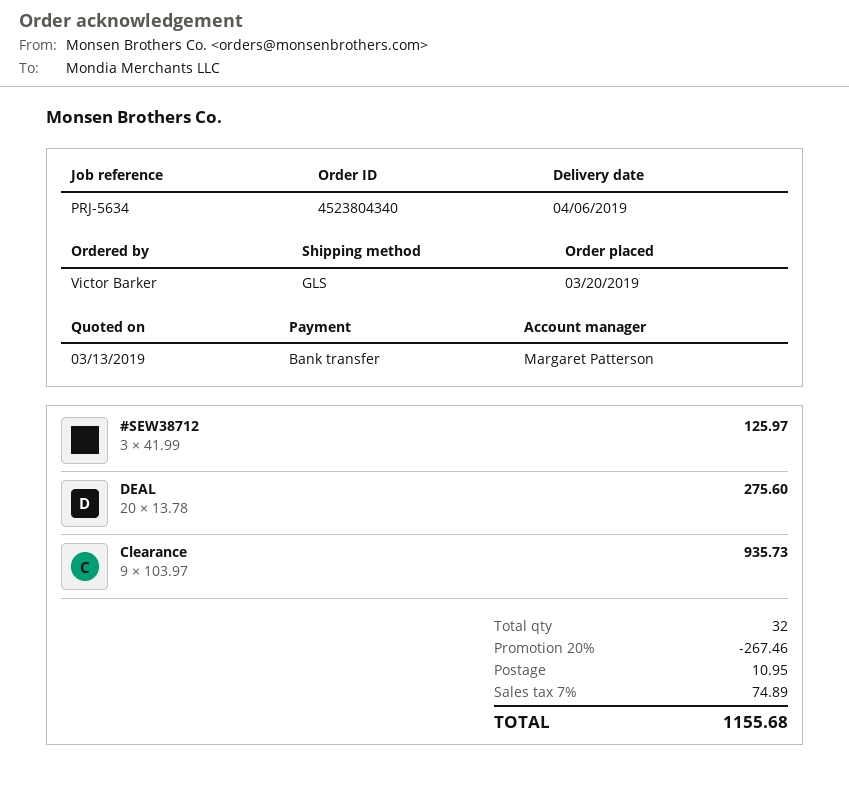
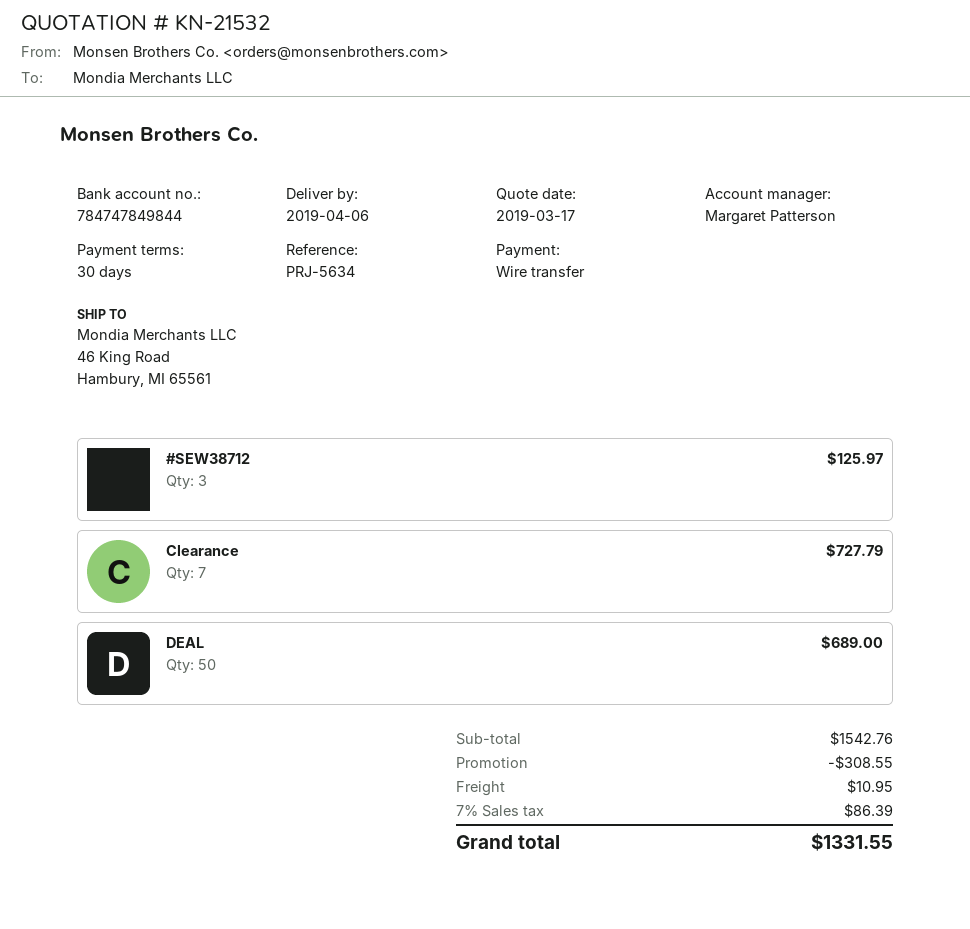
quote date: 2019-03-13 -> 2019-03-17
DEAL: 20 for 275.60 -> 50 for 689.00
Clearance: 9 for 935.73 -> 7 for 727.79
discount: 267.46 -> 308.55
tax: 7% = 74.89 -> 7% = 86.39
total: 1155.68 -> 1331.55

